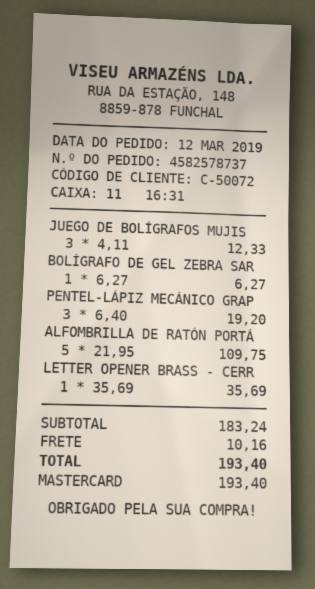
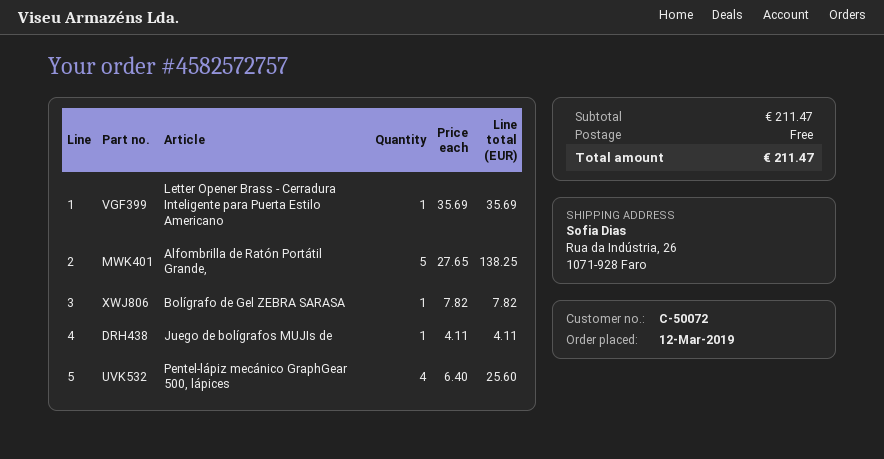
order number: 4582578737 -> 4582572757
JUEGO DE BOLÍGRAFOS MUJIS: 3 x 4.11 = 12.33 -> 1 x 4.11 = 4.11
BOLÍGRAFO DE GEL ZEBRA SAR: 1 x 6.27 = 6.27 -> 1 x 7.82 = 7.82
PENTEL-LÁPIZ MECÁNICO GRAP: 3 x 6.40 = 19.20 -> 4 x 6.40 = 25.60
ALFOMBRILLA DE RATÓN PORTÁ: 5 x 21.95 = 109.75 -> 5 x 27.65 = 138.25
subtotal: 183.24 -> 211.47
shipping: 10.16 -> 0.00
total: 193.40 -> 211.47

